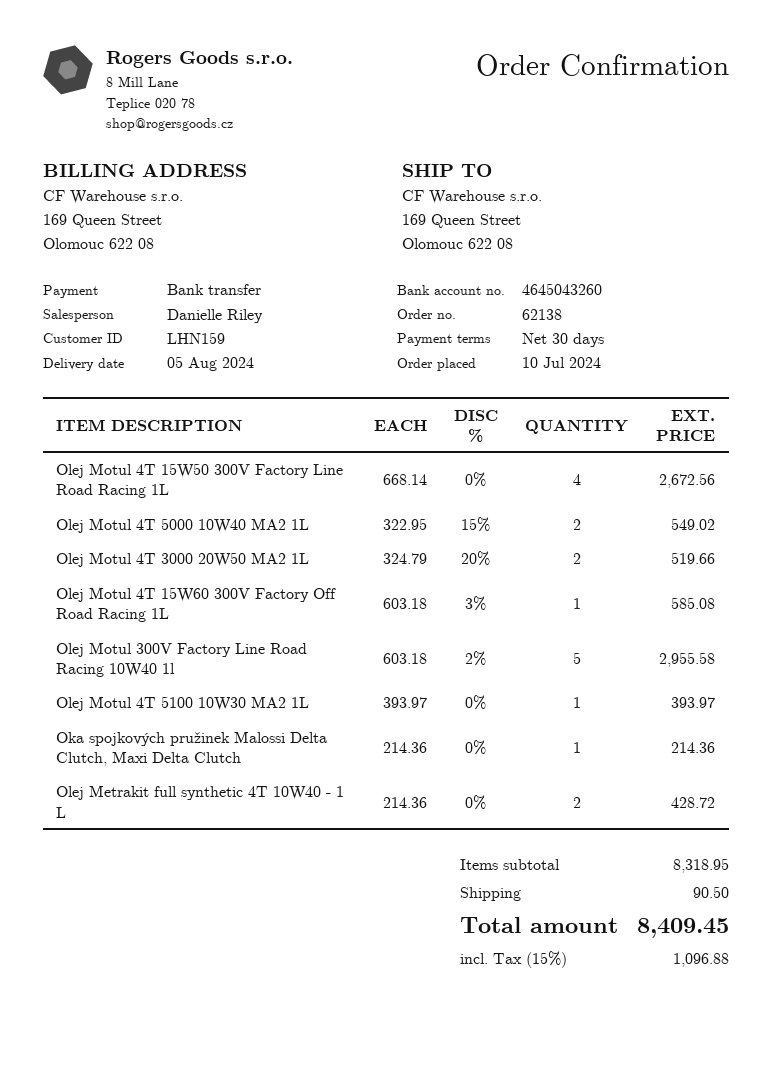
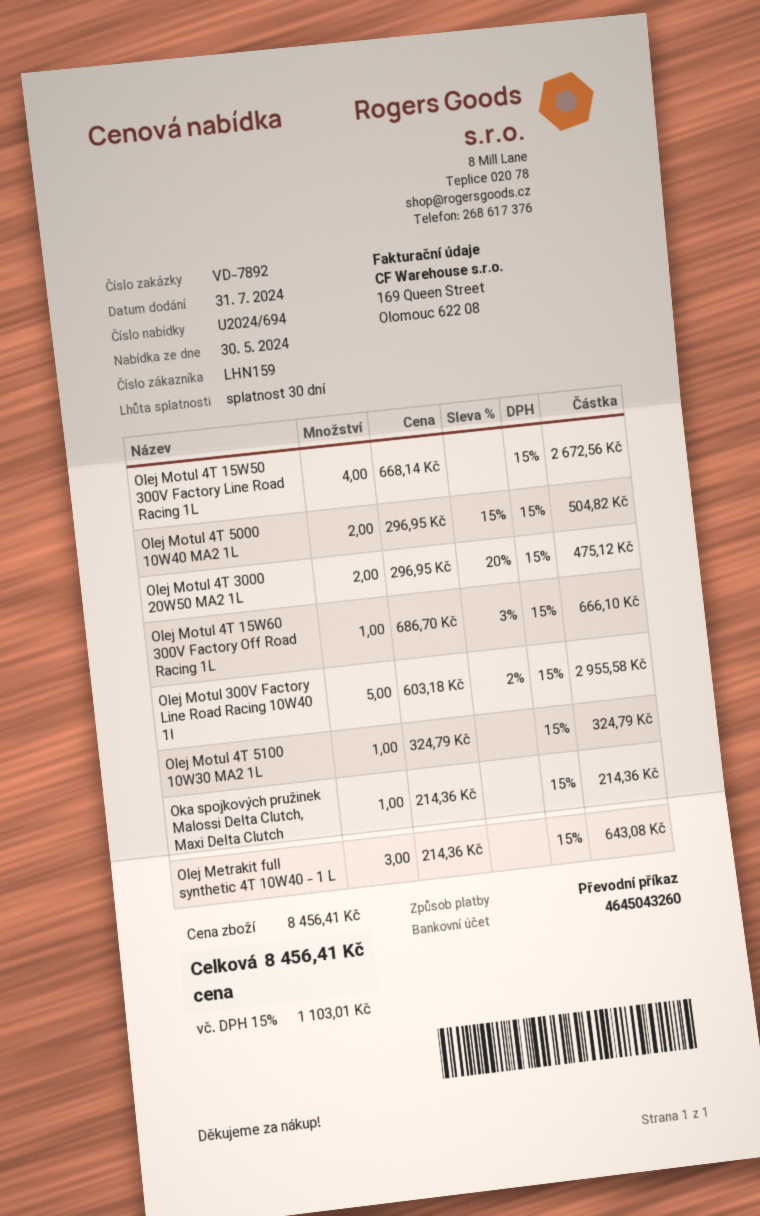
delivery date: 2024-08-05 -> 2024-07-31
Olej Motul 4T 5000 10W40 MA2 1L: 2 x 322.95 - 15% = 549.02 -> 2 x 296.95 - 15% = 504.82
Olej Motul 4T 3000 20W50 MA2 1L: 2 x 324.79 - 20% = 519.66 -> 2 x 296.95 - 20% = 475.12
Olej Motul 4T 15W60 300V Factory Off Road Racing 1L: 1 x 603.18 - 3% = 585.08 -> 1 x 686.70 - 3% = 666.10
Olej Motul 4T 5100 10W30 MA2 1L: 1 x 393.97 = 393.97 -> 1 x 324.79 = 324.79
Olej Metrakit full synthetic 4T 10W40 - 1 L: 2 x 214.36 = 428.72 -> 3 x 214.36 = 643.08
subtotal: 8318.95 -> 8456.41
shipping: 90.50 -> none
tax: 15% = 1096.88 -> 15% = 1103.01
total: 8409.45 -> 8456.41

